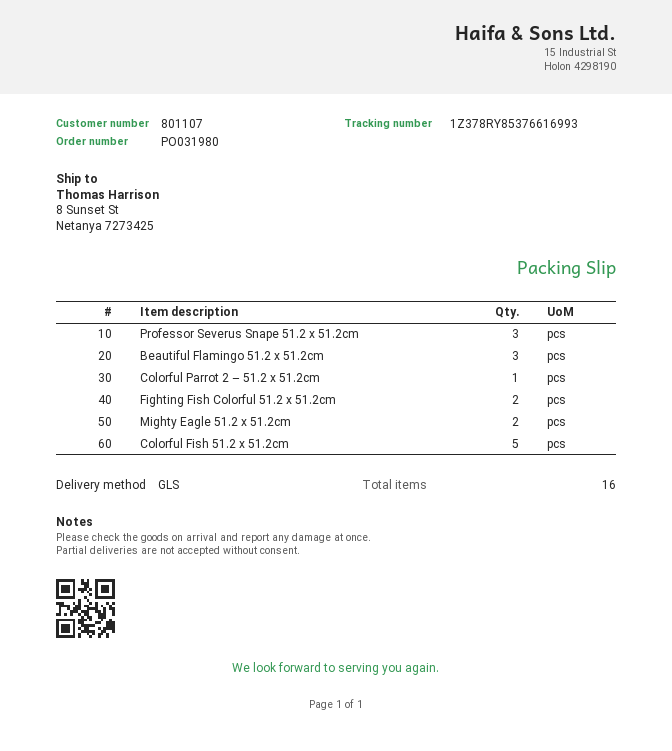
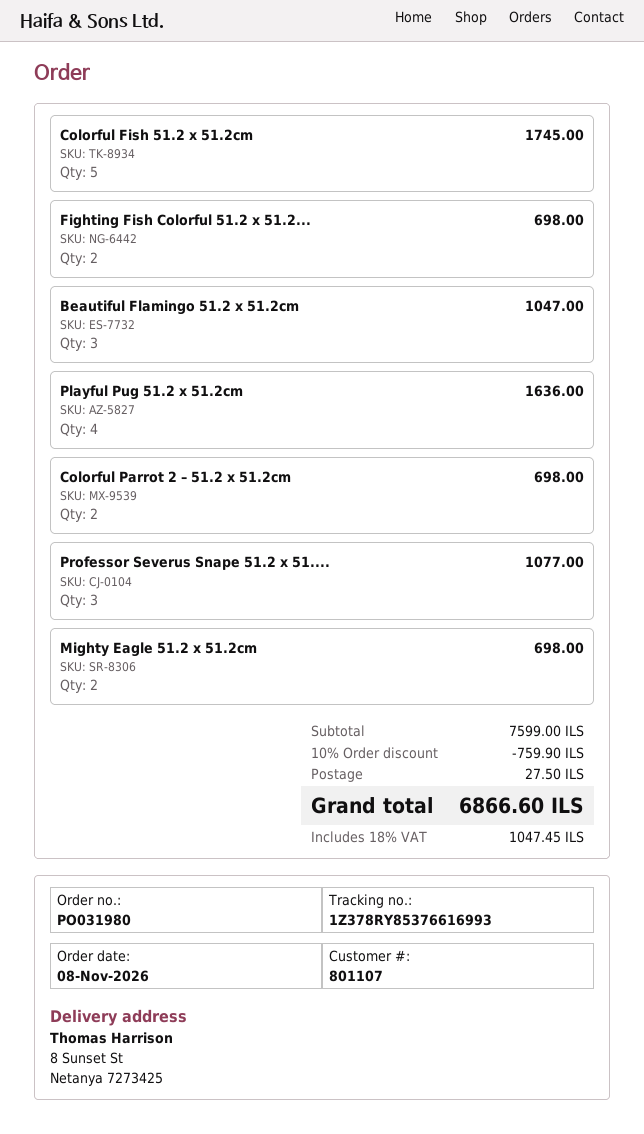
Colorful Parrot 2 – 51.2 x 51.2cm: 1 -> 2
Playful Pug 51.2 x 51.2cm: none -> 4

